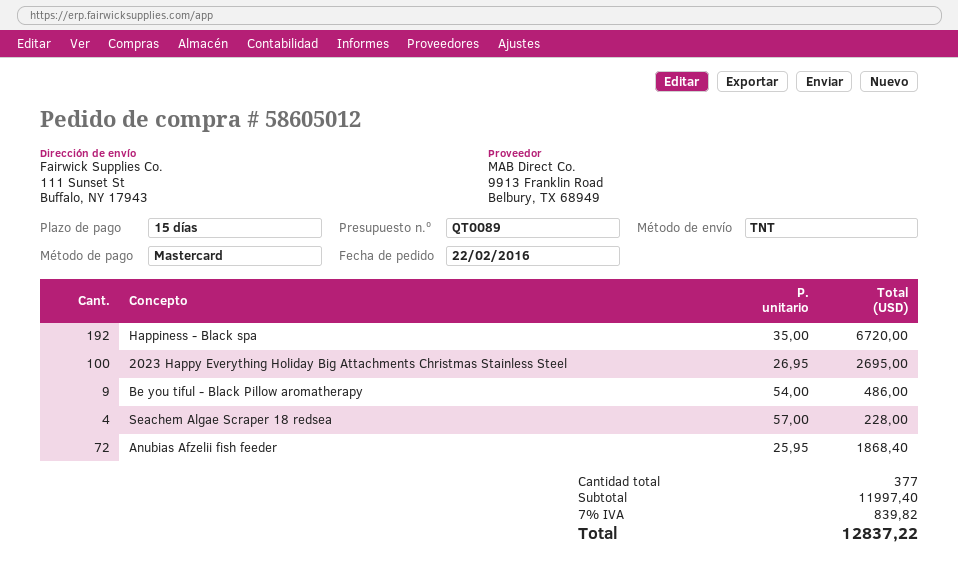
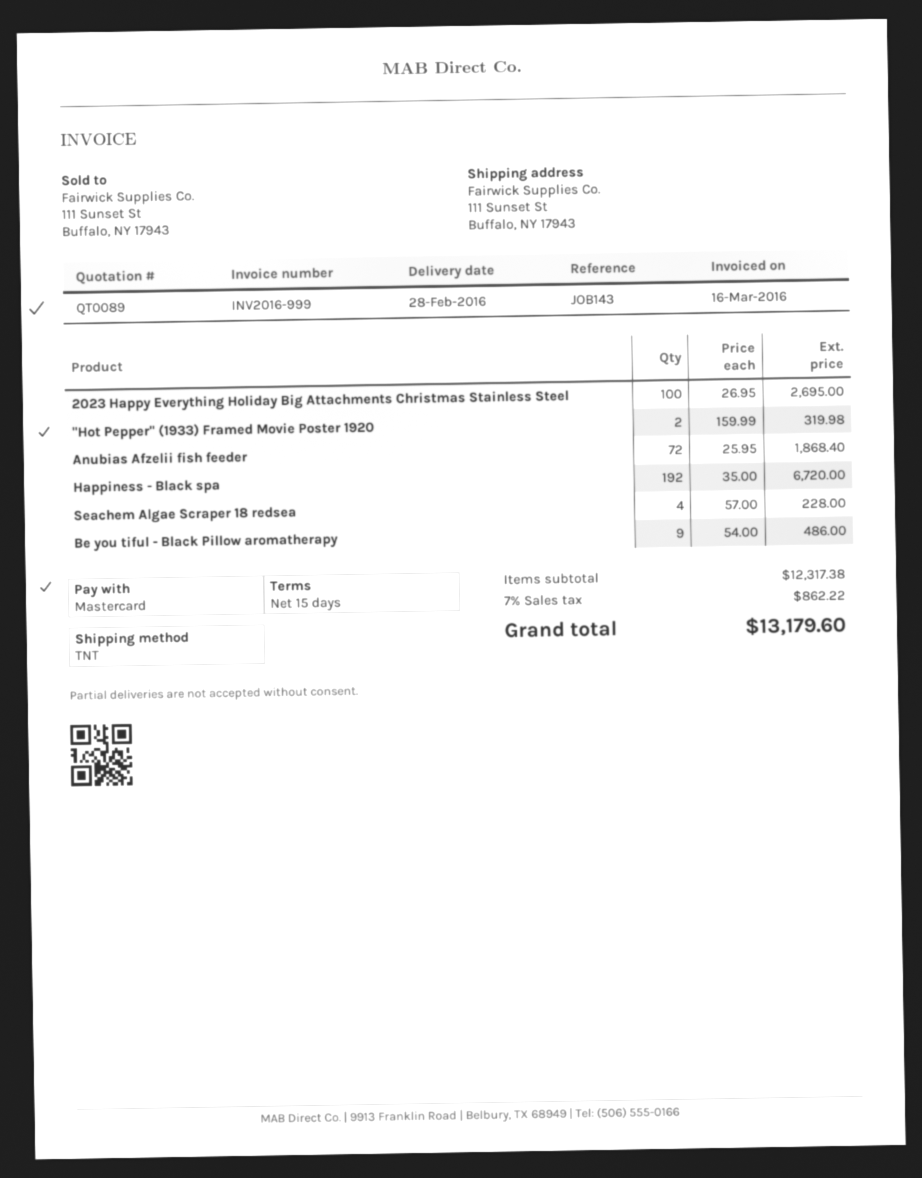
"Hot Pepper" (1933) Framed Movie Poster 1920: none -> 2 x 159.99 = 319.98
subtotal: 11997.40 -> 12317.38
tax: 7% = 839.82 -> 7% = 862.22
total: 12837.22 -> 13179.60

